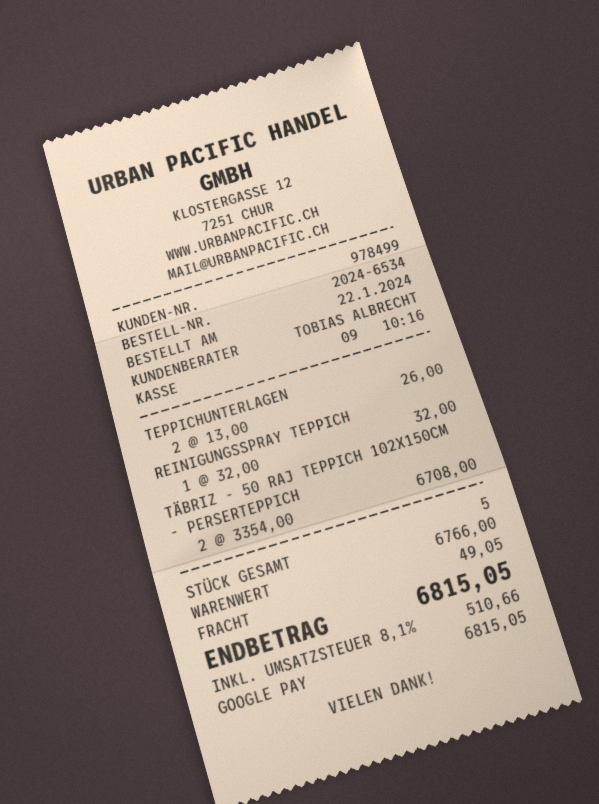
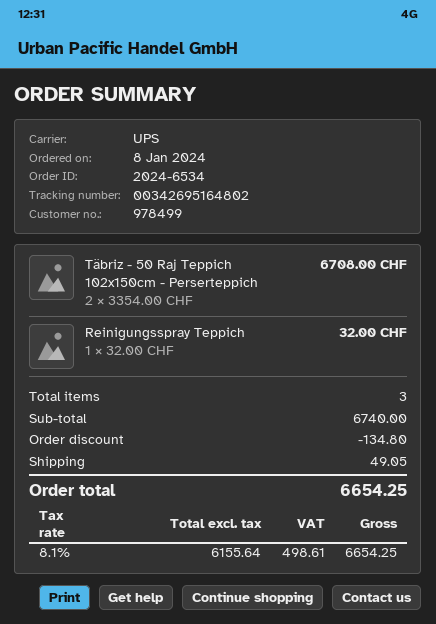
order date: 2024-01-22 -> 2024-01-08
TEPPICHUNTERLAGEN: 2 x 13.00 = 26.00 -> none
total quantity: 5 -> 3
subtotal: 6766.00 -> 6740.00
discount: none -> 134.80
tax: 8.1% = 510.66 -> 8.1% = 498.61
total: 6815.05 -> 6654.25

